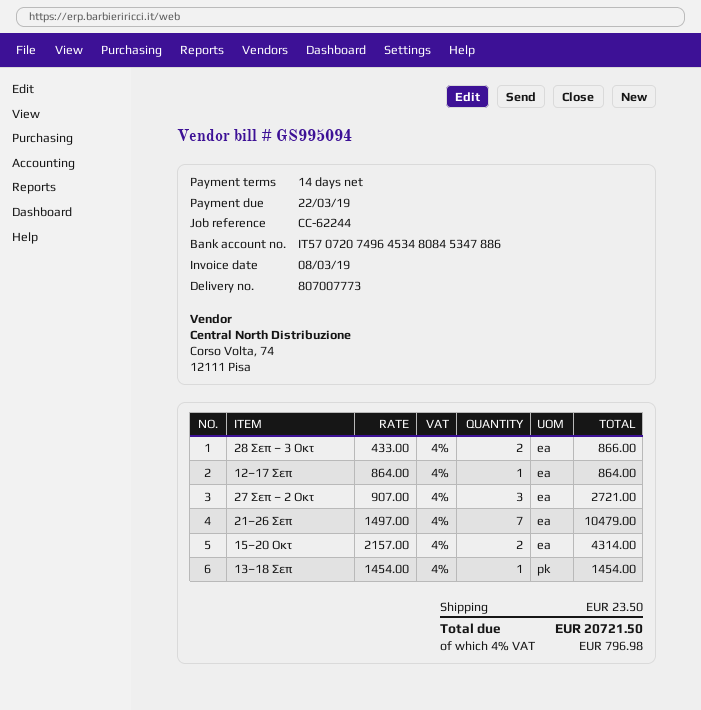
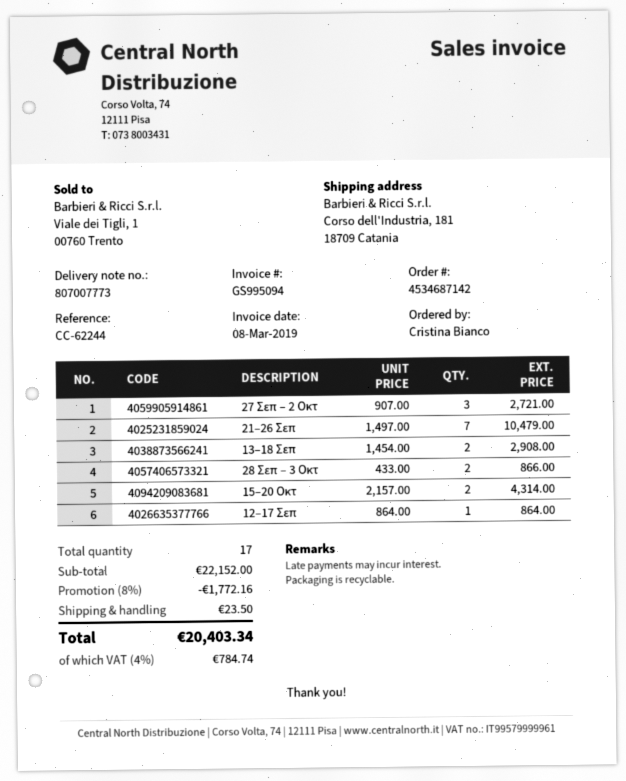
13–18 Σεπ: 1 x 1454.00 = 1454.00 -> 2 x 1454.00 = 2908.00
discount: none -> 8% = 1772.16
tax: 4% = 796.98 -> 4% = 784.74
total: 20721.50 -> 20403.34

